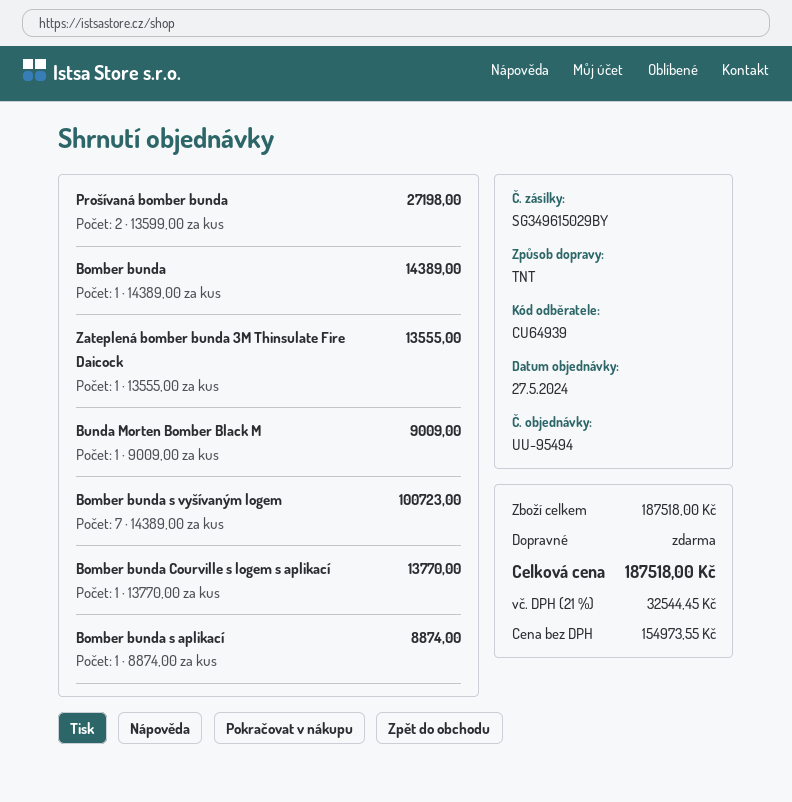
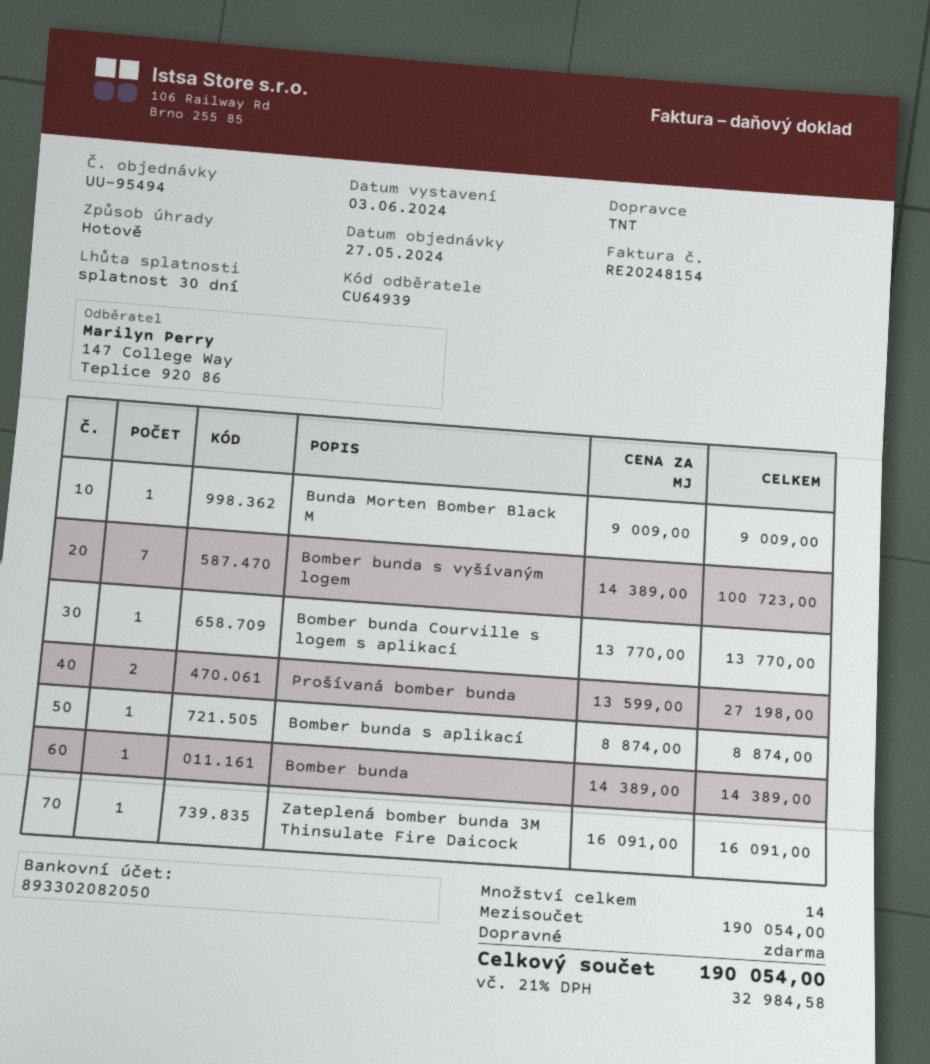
Zateplená bomber bunda 3M Thinsulate Fire Daicock: 1 x 13555.00 = 13555.00 -> 1 x 16091.00 = 16091.00
subtotal: 187518.00 -> 190054.00
tax: 21% = 32544.45 -> 21% = 32984.58
total: 187518.00 -> 190054.00

